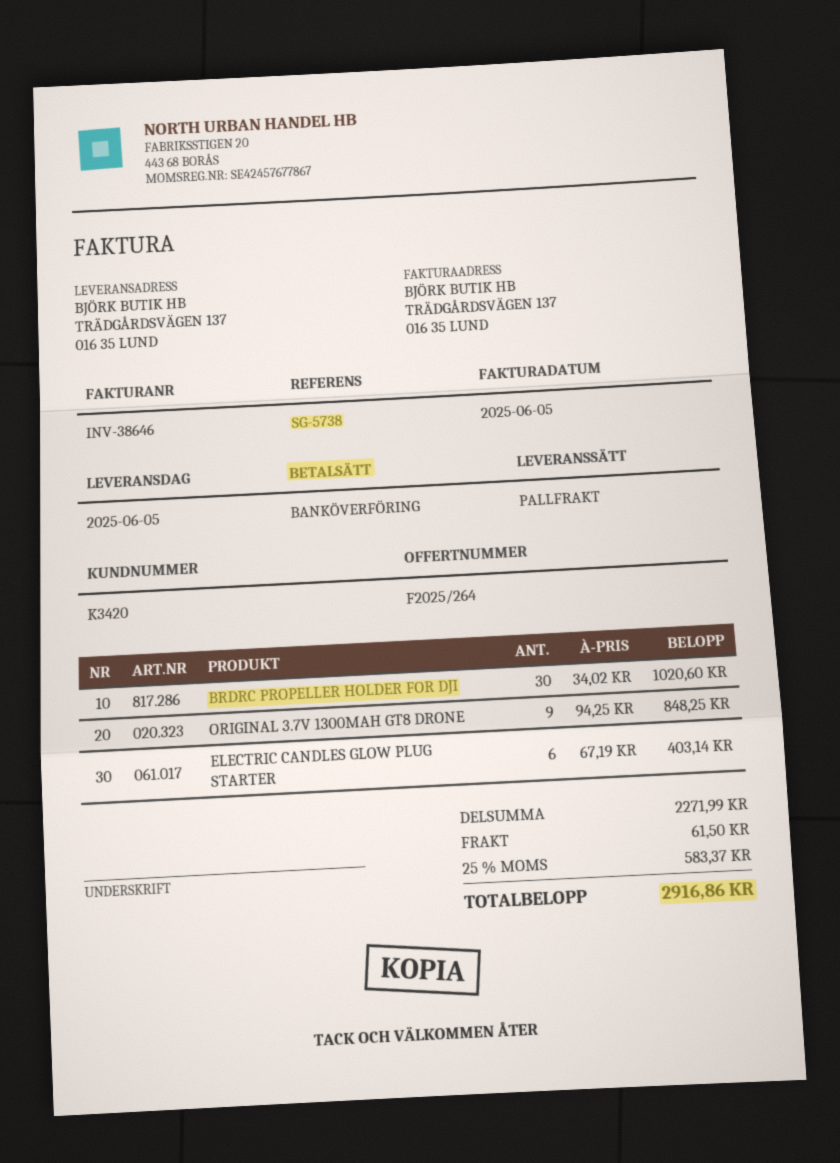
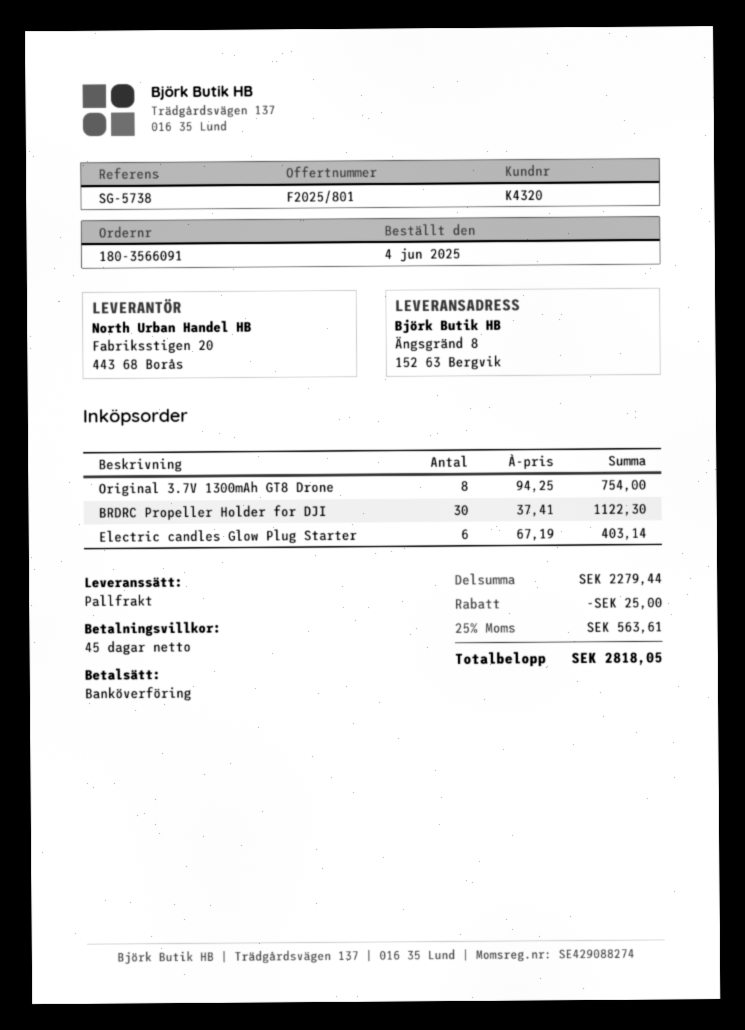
quote number: F2025/264 -> F2025/801
customer number: K3420 -> K4320
ship to: TRÄDGÅRDSVÄGEN 137, 016 35 LUND -> Ängsgränd 8, 152 63 Bergvik
BRDRC PROPELLER HOLDER FOR DJI: 30 x 34.02 = 1020.60 -> 30 x 37.41 = 1122.30
ORIGINAL 3.7V 1300MAH GT8 DRONE: 9 x 94.25 = 848.25 -> 8 x 94.25 = 754.00
subtotal: 2271.99 -> 2279.44
discount: none -> 25.00
shipping: 61.50 -> none
tax: 25% = 583.37 -> 25% = 563.61
total: 2916.86 -> 2818.05

